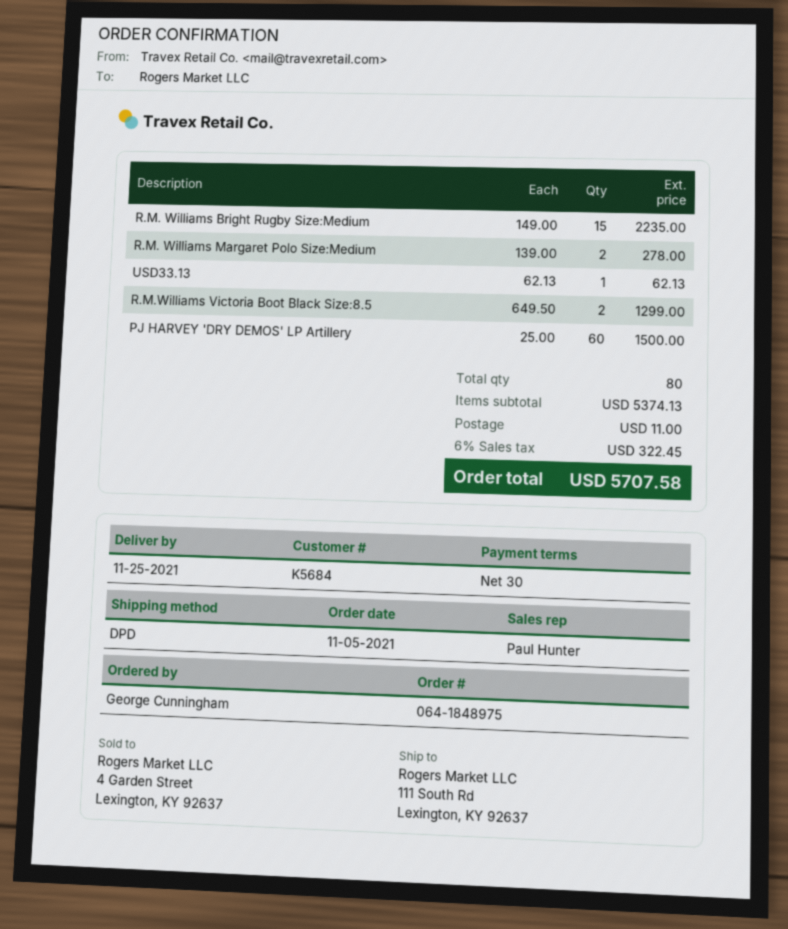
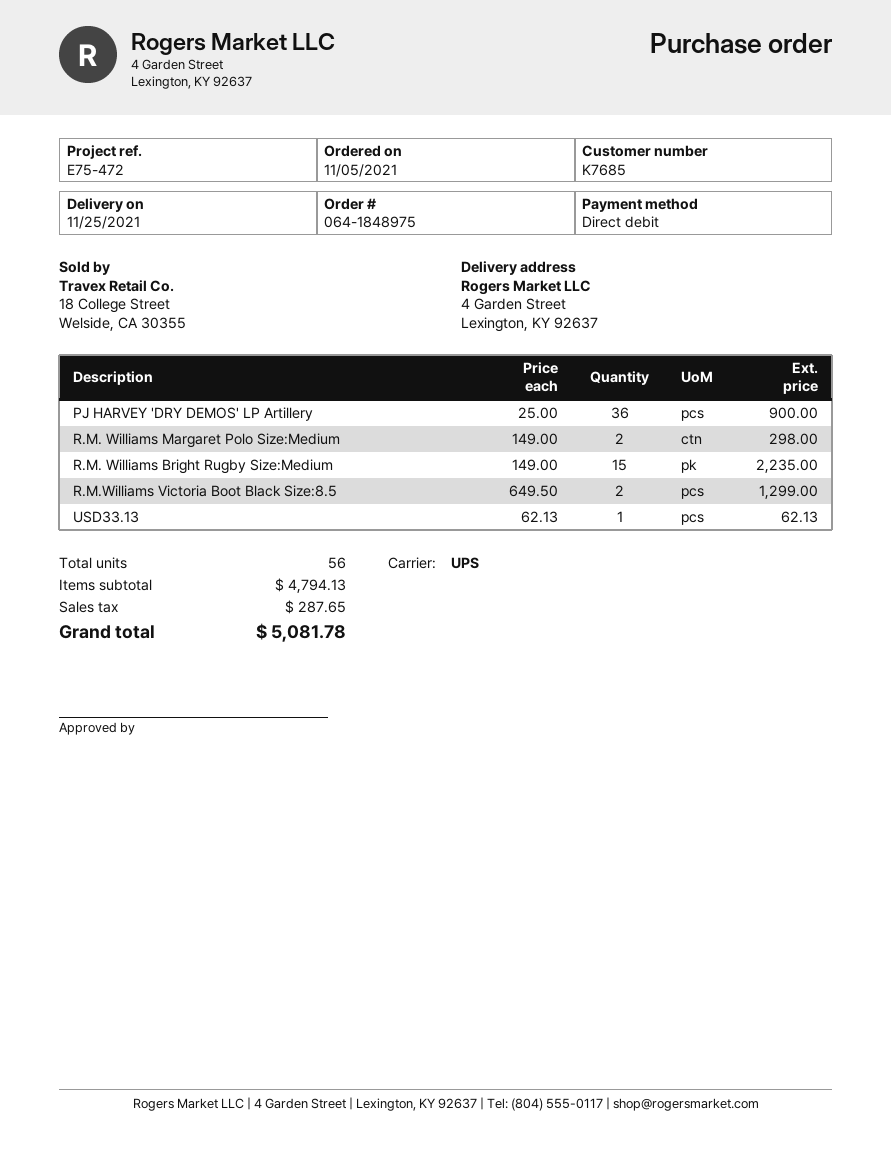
customer number: K5684 -> K7685
shipping method: DPD -> UPS
ship to: 111 South Rd, Lexington, KY 92637 -> 4 Garden Street, Lexington, KY 92637
R.M. Williams Margaret Polo Size:Medium: 2 x 139.00 = 278.00 -> 2 x 149.00 = 298.00
PJ HARVEY 'DRY DEMOS' LP Artillery: 60 x 25.00 = 1500.00 -> 36 x 25.00 = 900.00
total quantity: 80 -> 56
subtotal: 5374.13 -> 4794.13
shipping: 11.00 -> none
tax: 322.45 -> 287.65
total: 5707.58 -> 5081.78

